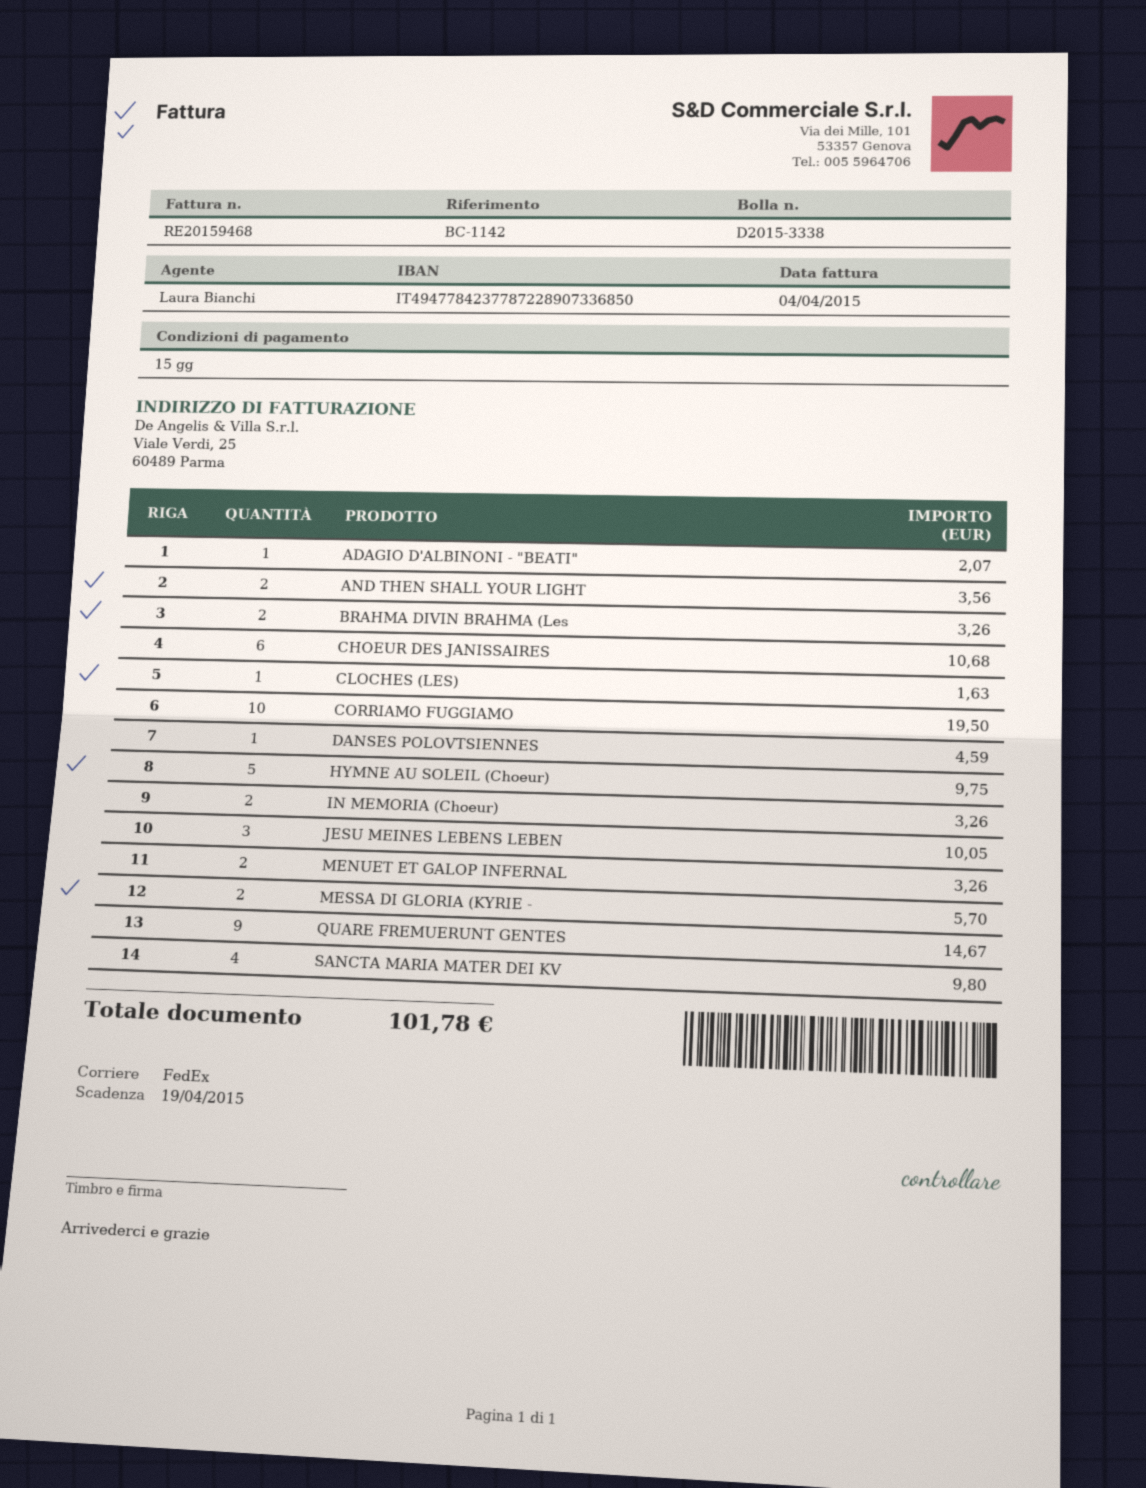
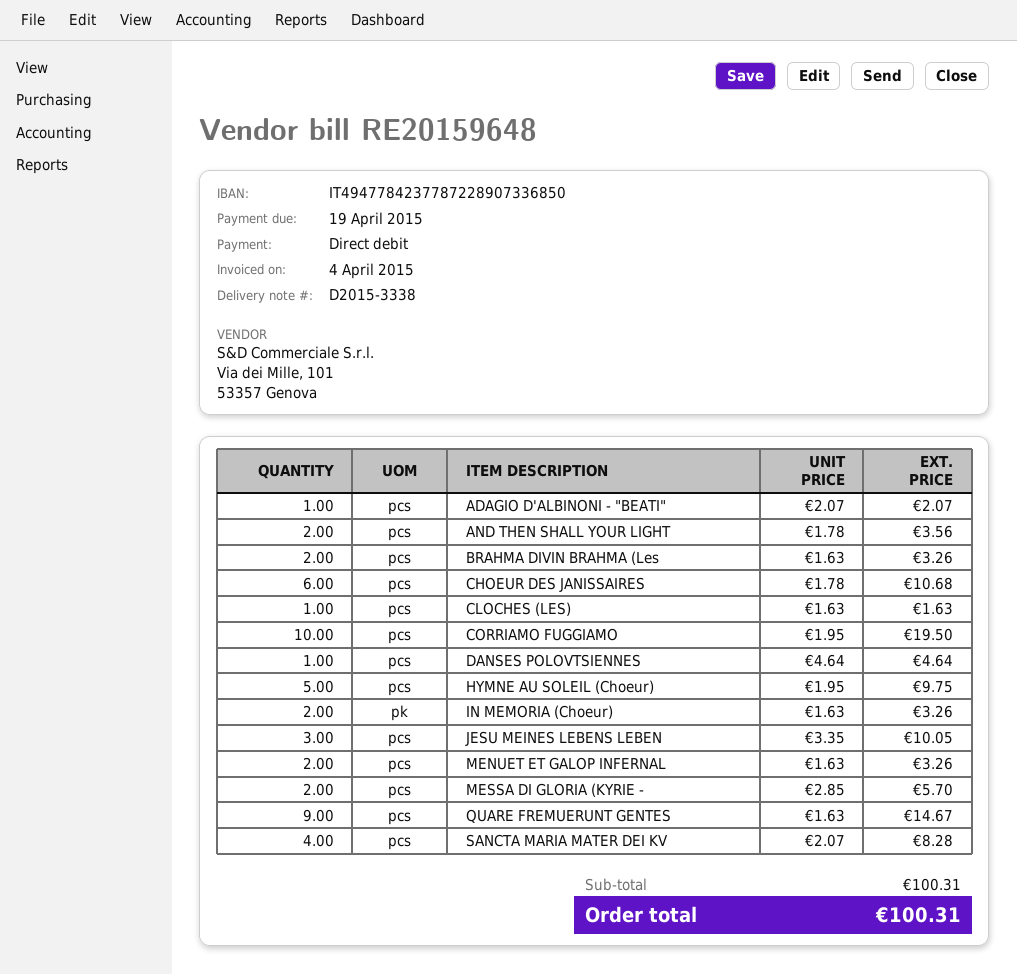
invoice number: RE20159468 -> RE20159648
DANSES POLOVTSIENNES: 1 for 4.59 -> 1 for 4.64
SANCTA MARIA MATER DEI KV: 4 for 9.80 -> 4 for 8.28
total: 101.78 -> 100.31

